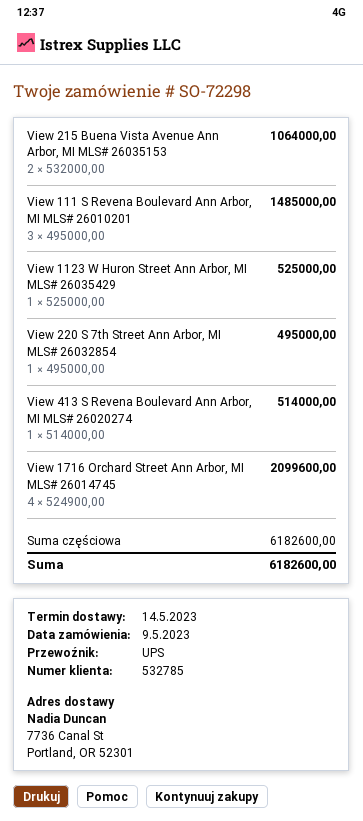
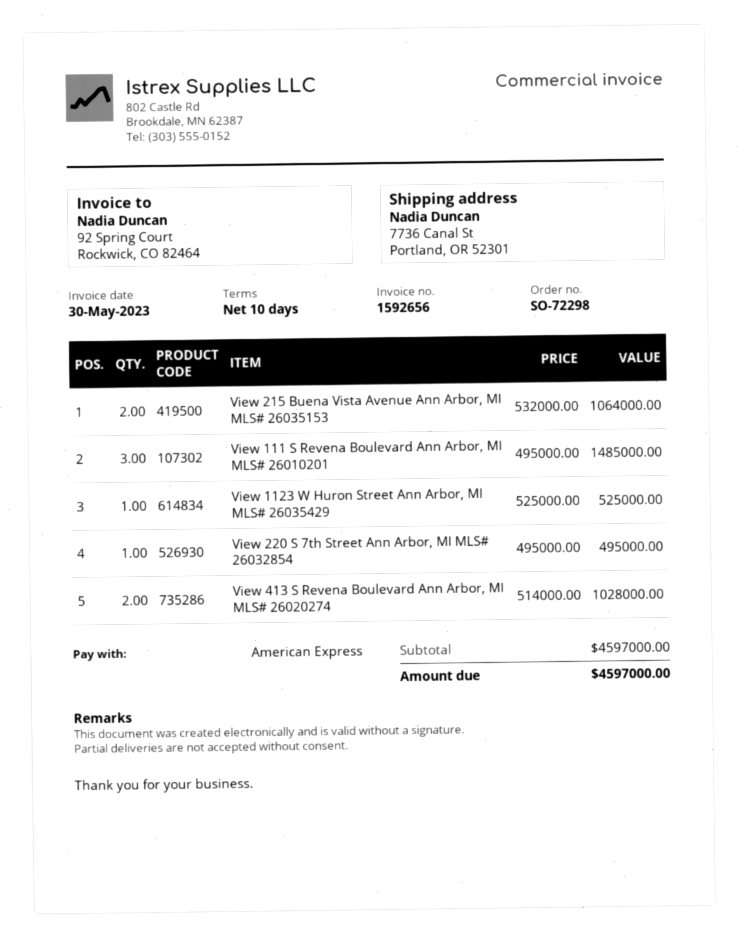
View 413 S Revena Boulevard Ann Arbor, MI MLS# 26020274: 1 x 514000.00 = 514000.00 -> 2 x 514000.00 = 1028000.00
View 1716 Orchard Street Ann Arbor, MI MLS# 26014745: 4 x 524900.00 = 2099600.00 -> none
subtotal: 6182600.00 -> 4597000.00
total: 6182600.00 -> 4597000.00

